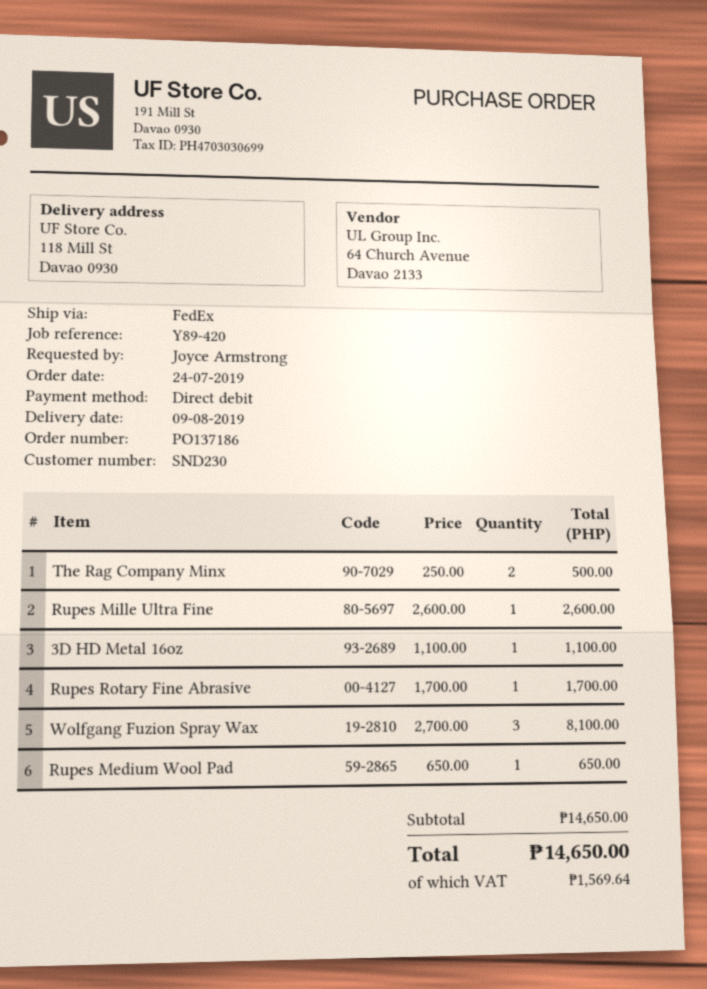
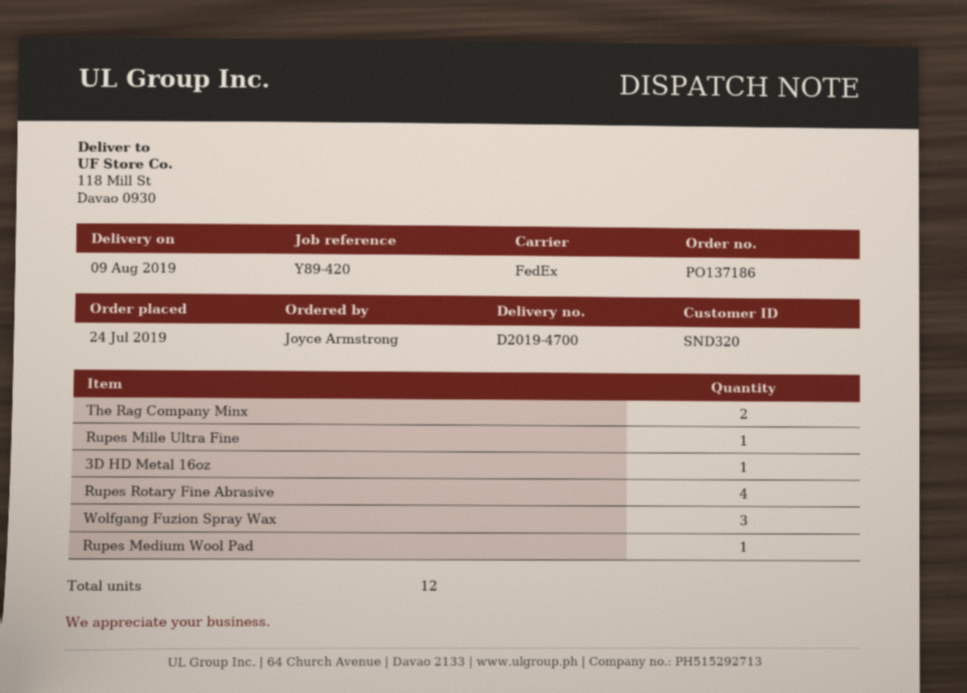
customer number: SND230 -> SND320
Rupes Rotary Fine Abrasive: 1 -> 4

